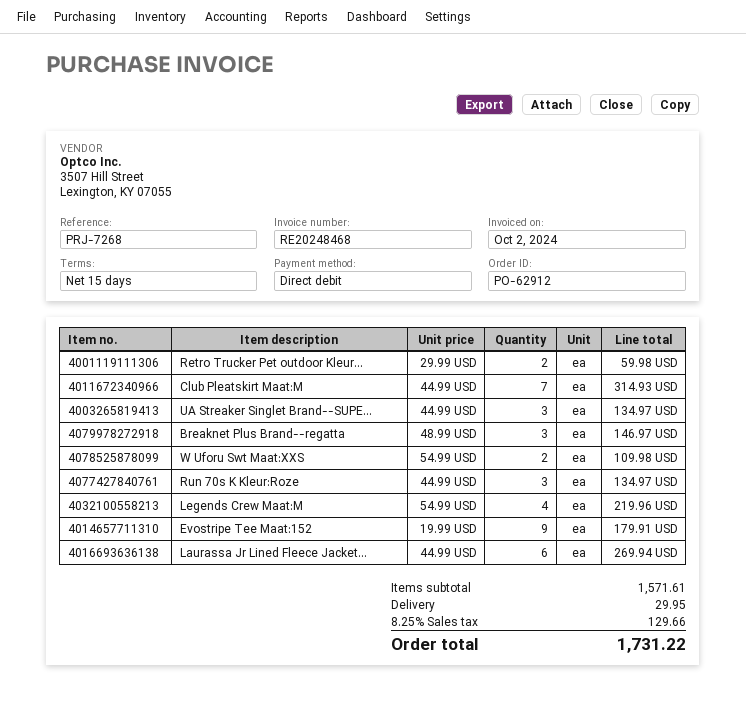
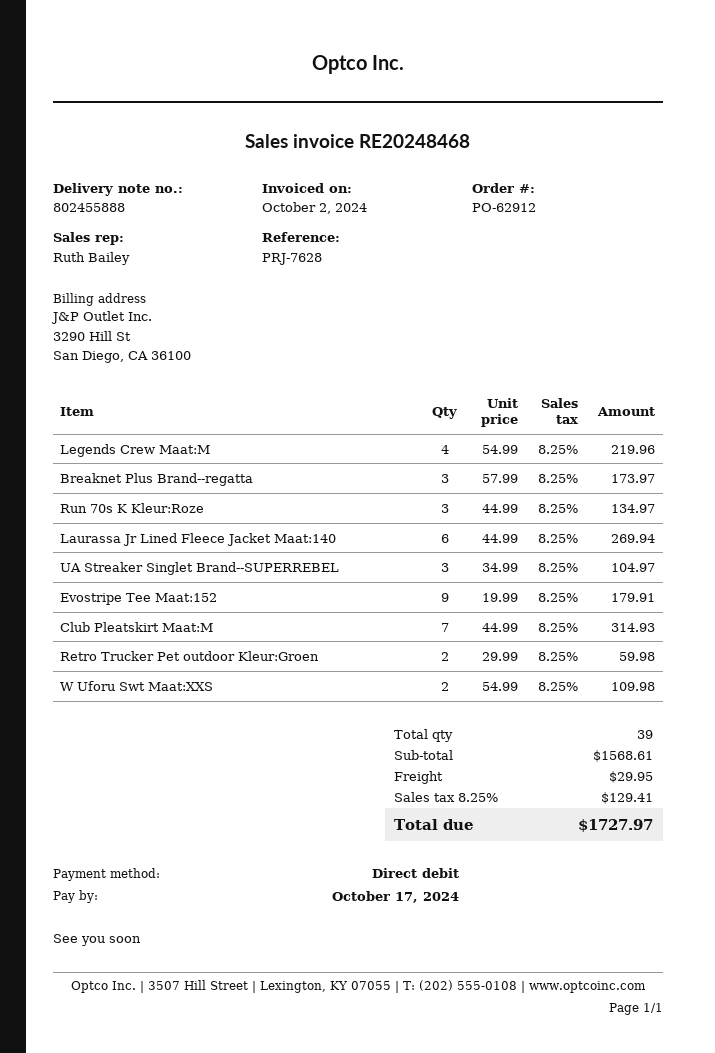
reference: PRJ-7268 -> PRJ-7628
UA Streaker Singlet Brand--SUPE...: 3 x 44.99 = 134.97 -> 3 x 34.99 = 104.97
Breaknet Plus Brand--regatta: 3 x 48.99 = 146.97 -> 3 x 57.99 = 173.97
subtotal: 1571.61 -> 1568.61
tax: 8.25% = 129.66 -> 8.25% = 129.41
total: 1731.22 -> 1727.97

